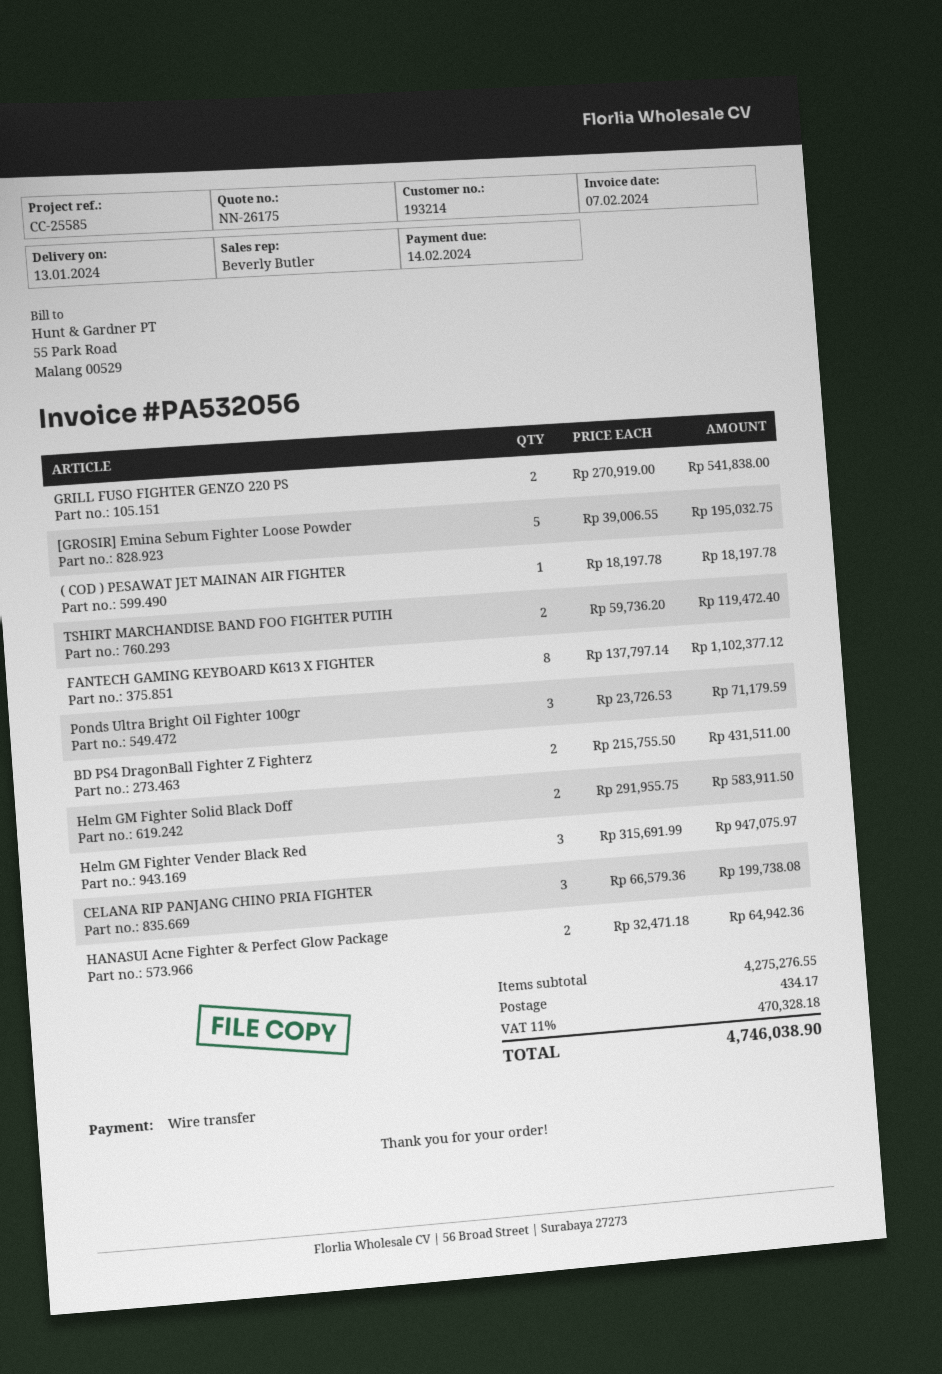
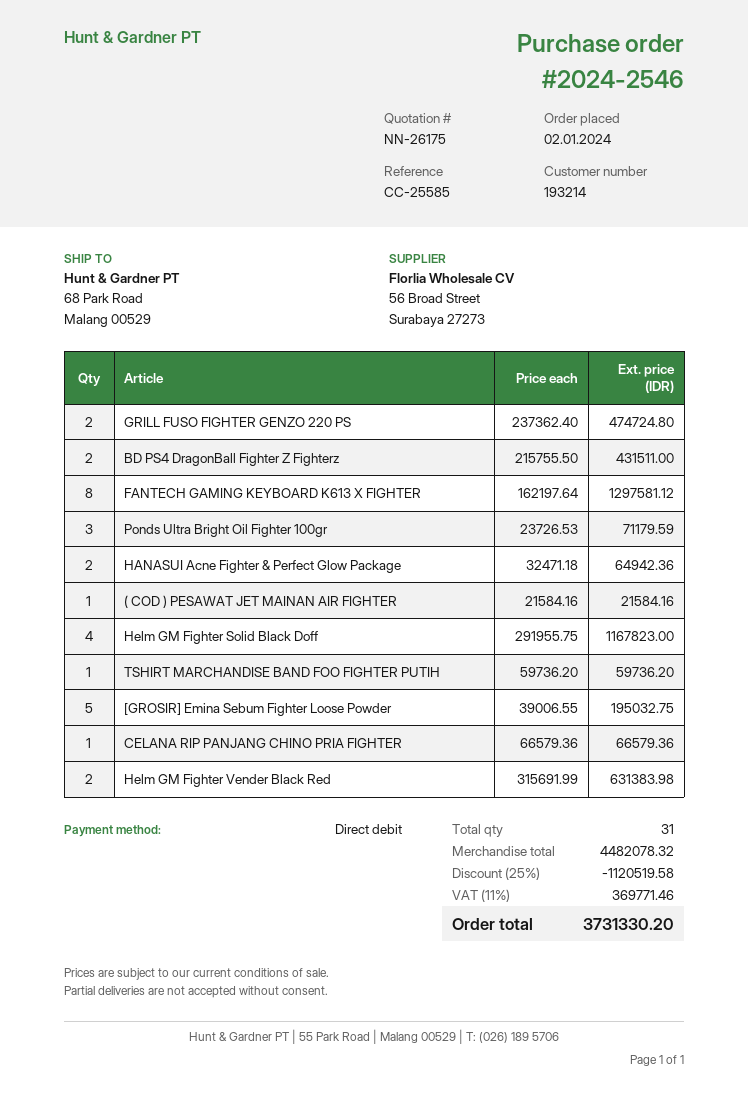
payment method: bank transfer -> direct debit
GRILL FUSO FIGHTER GENZO 220 PS: 2 x 270919.00 = 541838.00 -> 2 x 237362.40 = 474724.80
( COD ) PESAWAT JET MAINAN AIR FIGHTER: 1 x 18197.78 = 18197.78 -> 1 x 21584.16 = 21584.16
TSHIRT MARCHANDISE BAND FOO FIGHTER PUTIH: 2 x 59736.20 = 119472.40 -> 1 x 59736.20 = 59736.20
FANTECH GAMING KEYBOARD K613 X FIGHTER: 8 x 137797.14 = 1102377.12 -> 8 x 162197.64 = 1297581.12
Helm GM Fighter Solid Black Doff: 2 x 291955.75 = 583911.50 -> 4 x 291955.75 = 1167823.00
Helm GM Fighter Vender Black Red: 3 x 315691.99 = 947075.97 -> 2 x 315691.99 = 631383.98
CELANA RIP PANJANG CHINO PRIA FIGHTER: 3 x 66579.36 = 199738.08 -> 1 x 66579.36 = 66579.36
subtotal: 4275276.55 -> 4482078.32
discount: none -> 25% = 1120519.58
shipping: 434.17 -> none
tax: 11% = 470328.18 -> 11% = 369771.46
total: 4746038.90 -> 3731330.20

